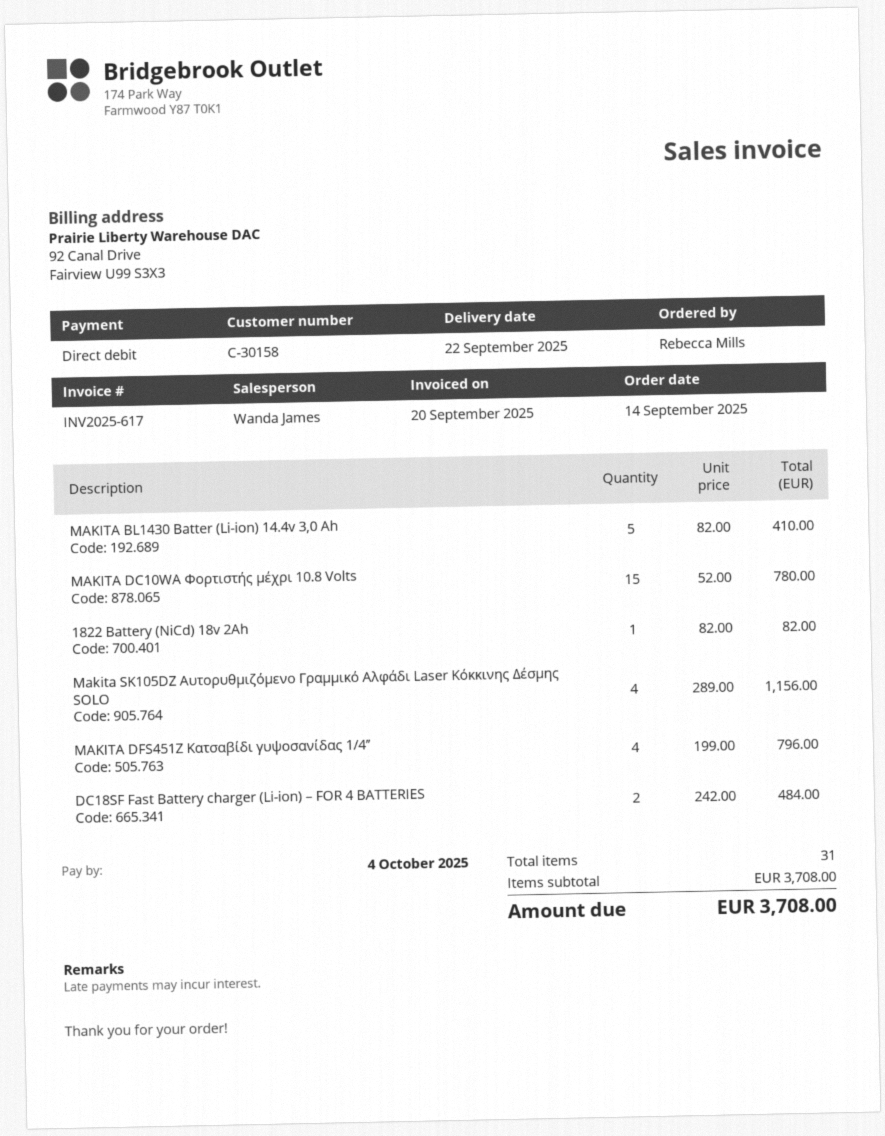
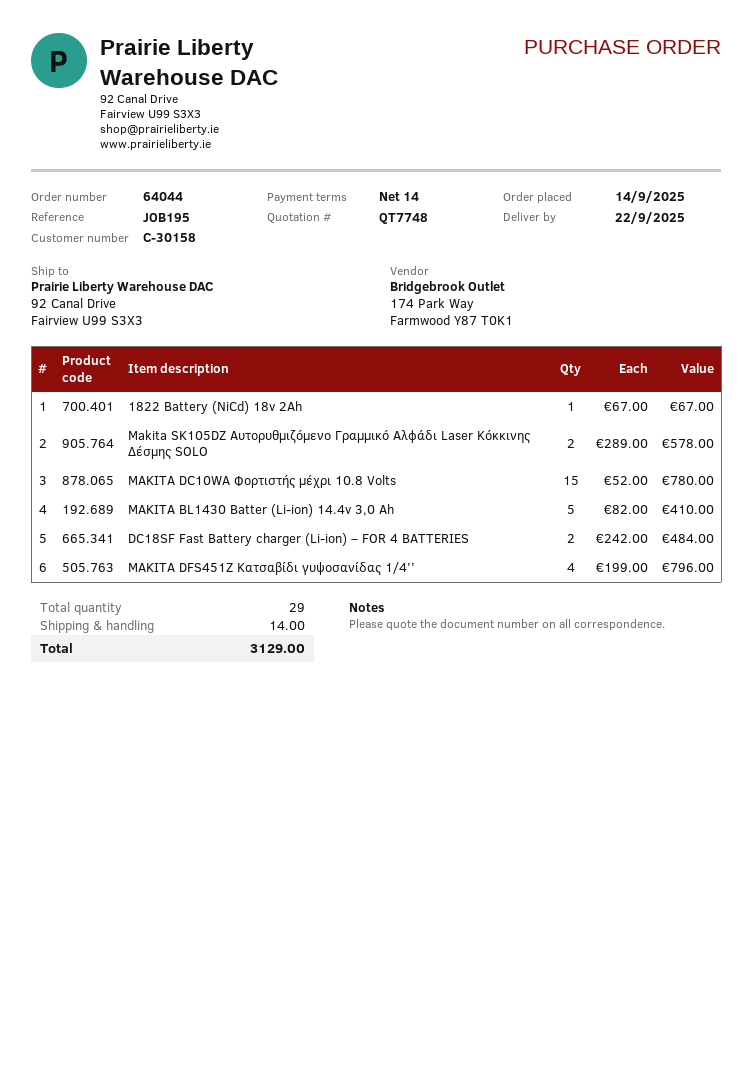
1822 Battery (NiCd) 18v 2Ah: 1 x 82.00 = 82.00 -> 1 x 67.00 = 67.00
Makita SK105DZ Αυτορυθμιζόμενο Γραμμικό Αλφάδι Laser Κόκκινης Δέσμης SOLO: 4 x 289.00 = 1156.00 -> 2 x 289.00 = 578.00
total quantity: 31 -> 29
shipping: none -> 14.00
total: 3708.00 -> 3129.00

